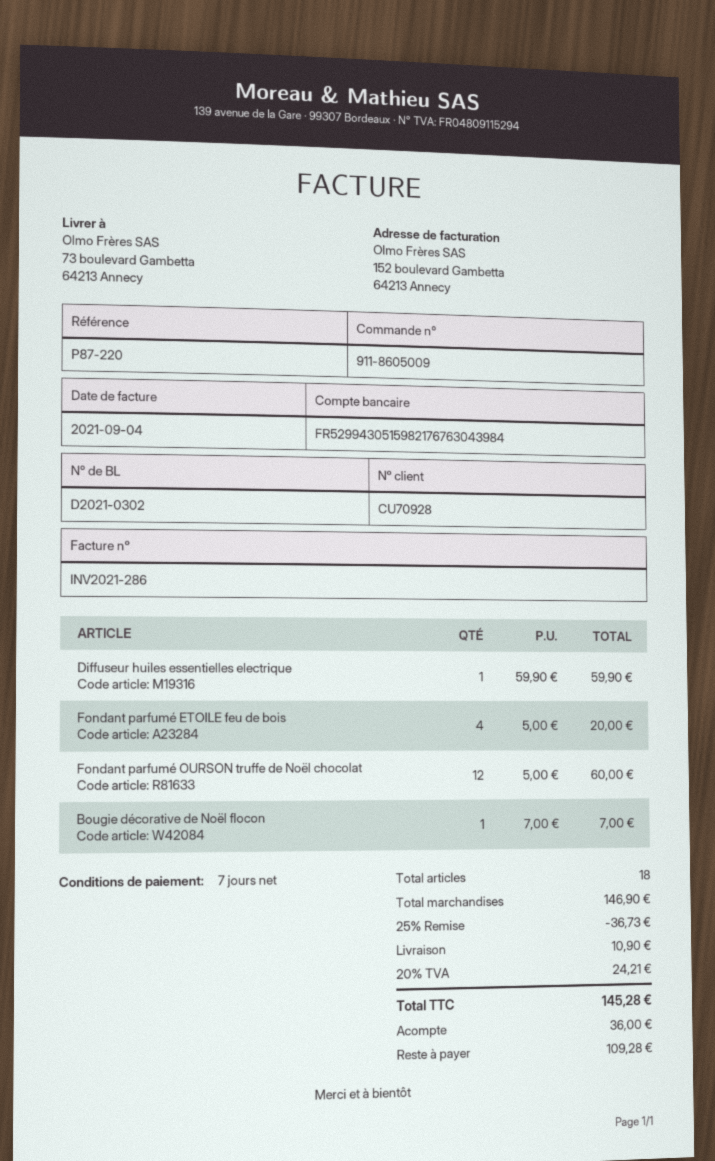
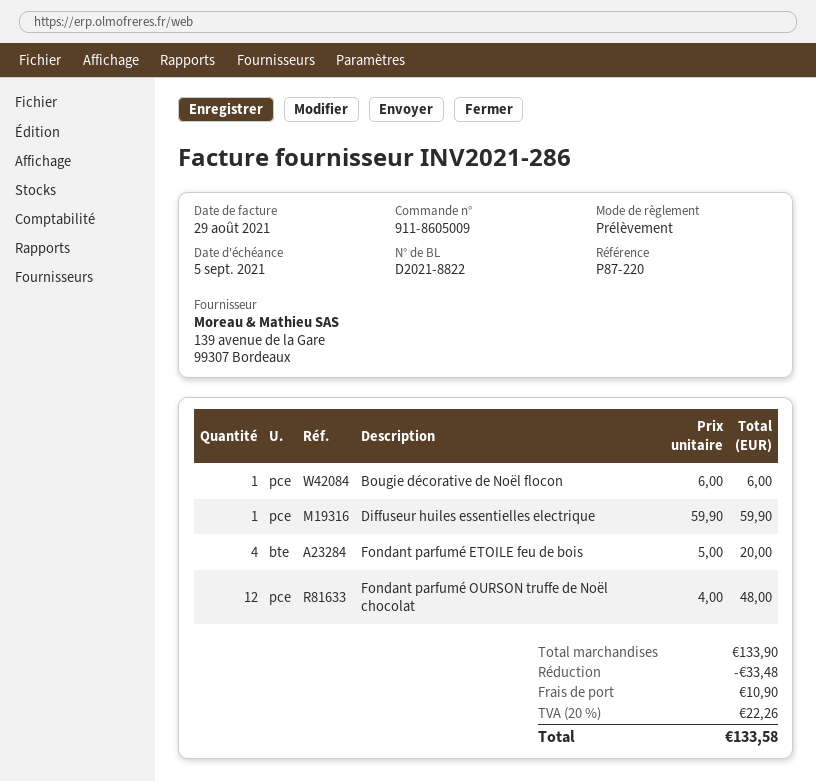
delivery note number: D2021-0302 -> D2021-8822
invoice date: 2021-09-04 -> 2021-08-29
Fondant parfumé OURSON truffe de Noël chocolat: 12 x 5.00 = 60.00 -> 12 x 4.00 = 48.00
Bougie décorative de Noël flocon: 1 x 7.00 = 7.00 -> 1 x 6.00 = 6.00
subtotal: 146.90 -> 133.90
discount: 36.73 -> 33.48
tax: 20% = 24.21 -> 20% = 22.26
total: 145.28 -> 133.58

